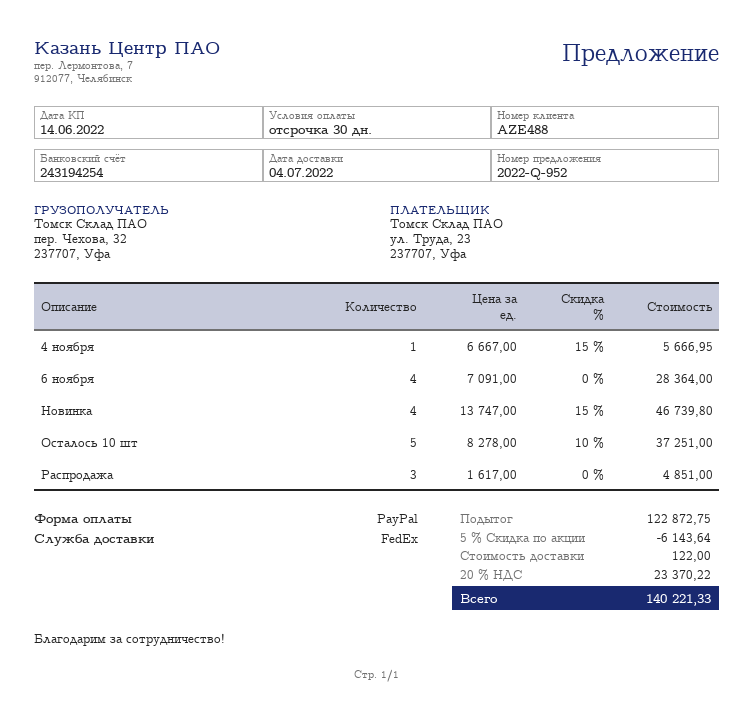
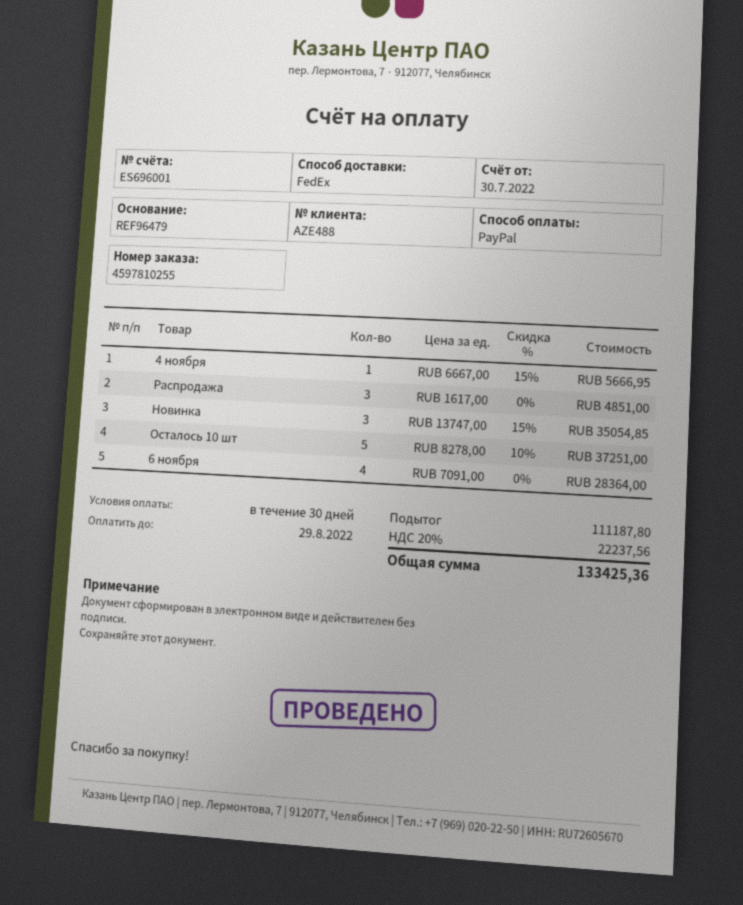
Новинка: 4 x 13747.00 - 15% = 46739.80 -> 3 x 13747.00 - 15% = 35054.85
subtotal: 122872.75 -> 111187.80
discount: 5% = 6143.64 -> none
shipping: 122.00 -> none
tax: 20% = 23370.22 -> 20% = 22237.56
total: 140221.33 -> 133425.36

